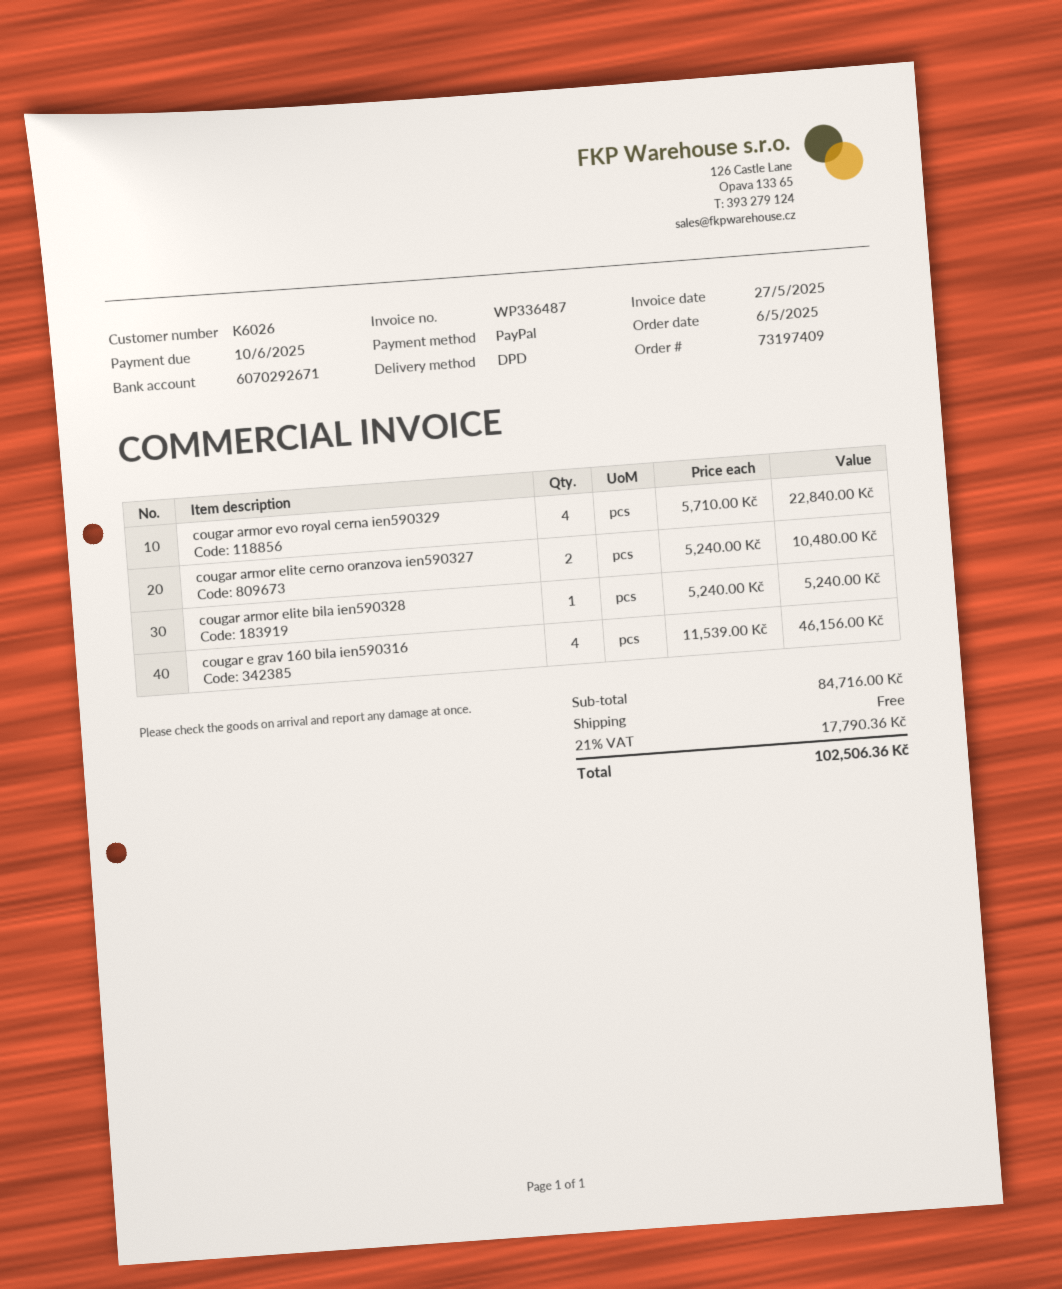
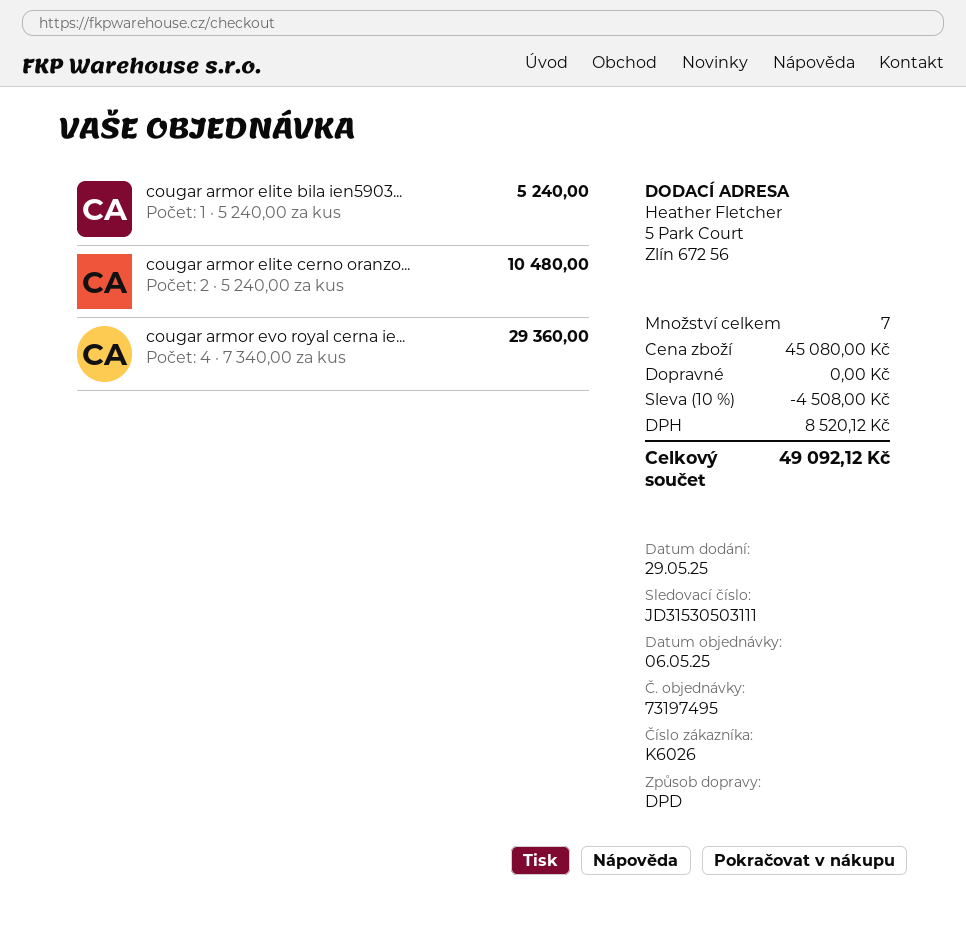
order number: 73197409 -> 73197495
cougar armor evo royal cerna ien590329: 4 x 5710.00 = 22840.00 -> 4 x 7340.00 = 29360.00
cougar e grav 160 bila ien590316: 4 x 11539.00 = 46156.00 -> none
subtotal: 84716.00 -> 45080.00
discount: none -> 10% = 4508.00
tax: 17790.36 -> 8520.12
total: 102506.36 -> 49092.12

